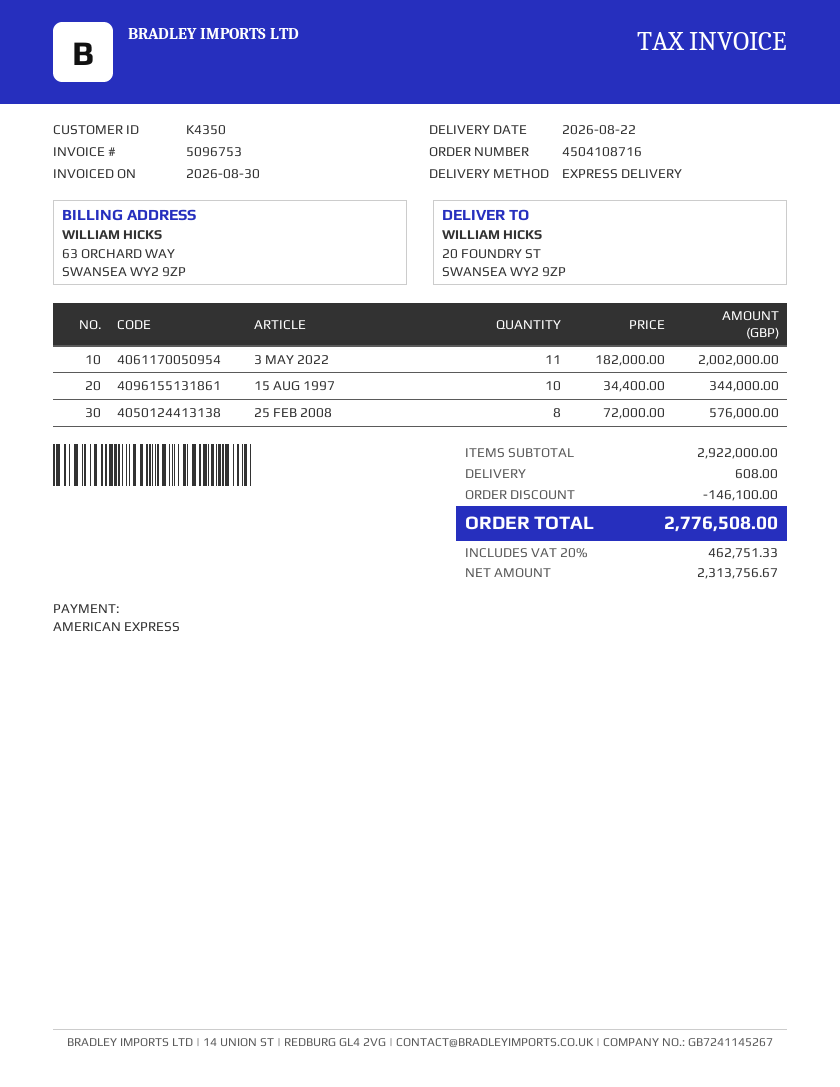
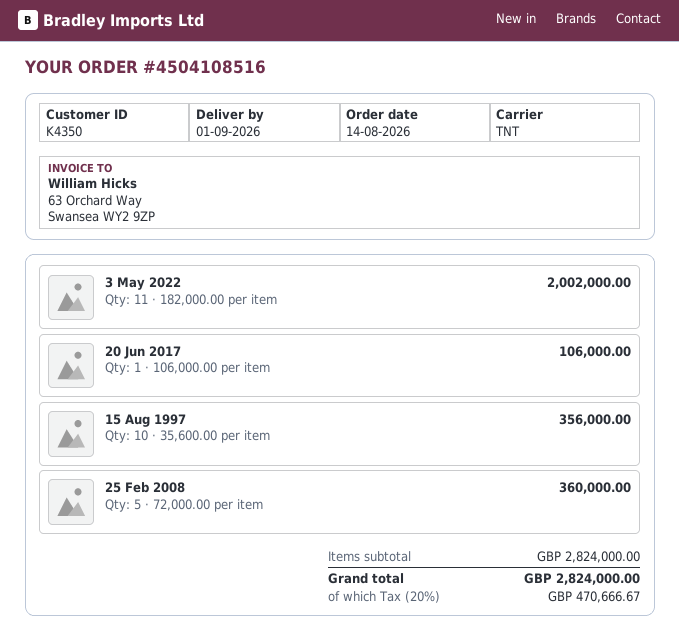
order number: 4504108716 -> 4504108516
delivery date: 2026-08-22 -> 2026-09-01
shipping method: express -> TNT
15 AUG 1997: 10 x 34400.00 = 344000.00 -> 10 x 35600.00 = 356000.00
25 FEB 2008: 8 x 72000.00 = 576000.00 -> 5 x 72000.00 = 360000.00
20 Jun 2017: none -> 1 x 106000.00 = 106000.00
subtotal: 2922000.00 -> 2824000.00
discount: 146100.00 -> none
shipping: 608.00 -> none
tax: 20% = 462751.33 -> 20% = 470666.67
total: 2776508.00 -> 2824000.00

